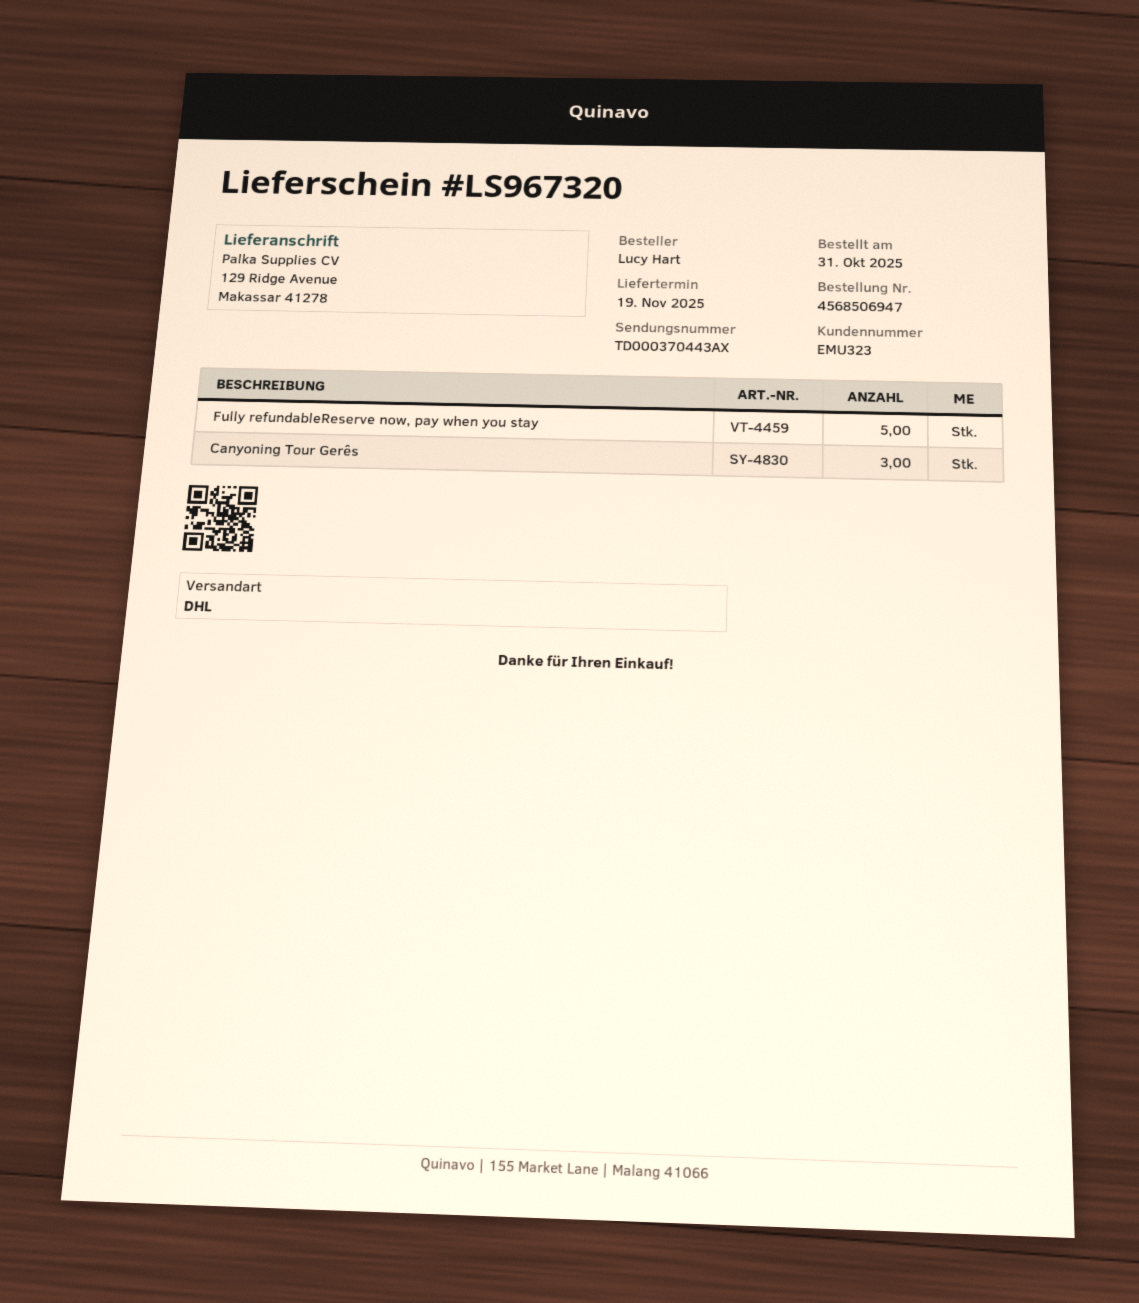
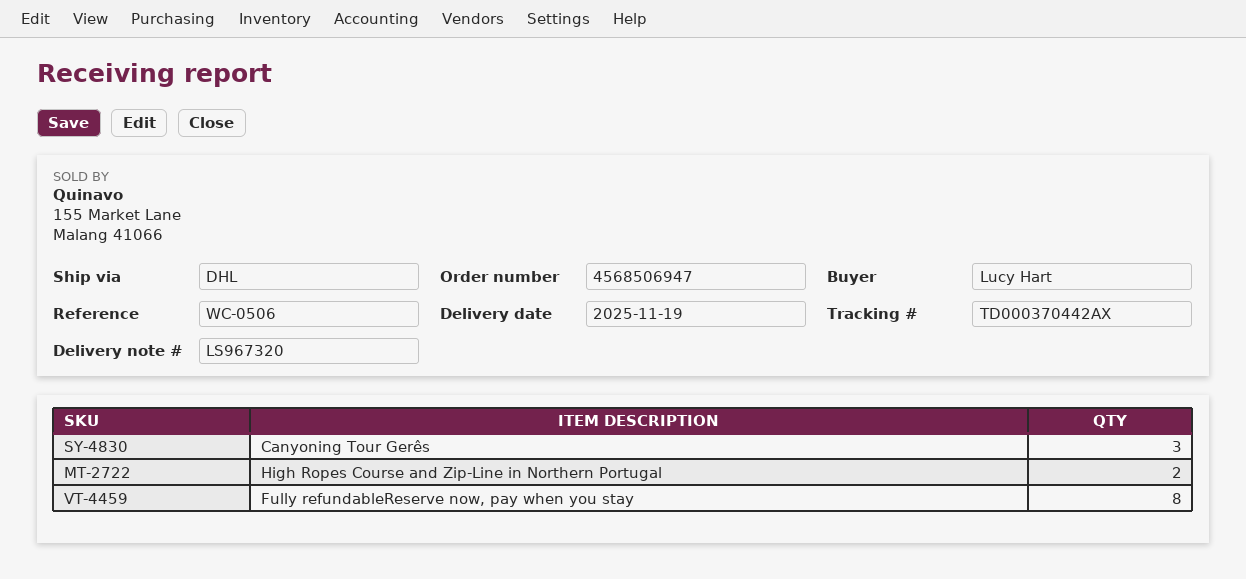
tracking number: TD000370443AX -> TD000370442AX
Fully refundableReserve now, pay when you stay: 5 -> 8
High Ropes Course and Zip-Line in Northern Portugal: none -> 2

